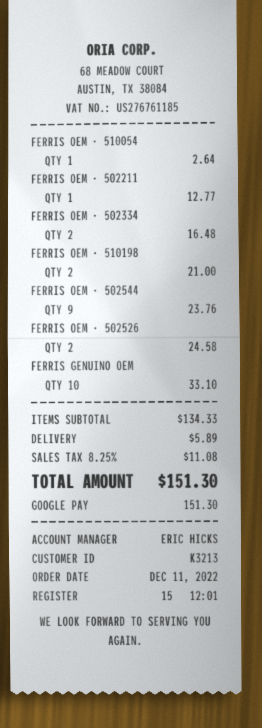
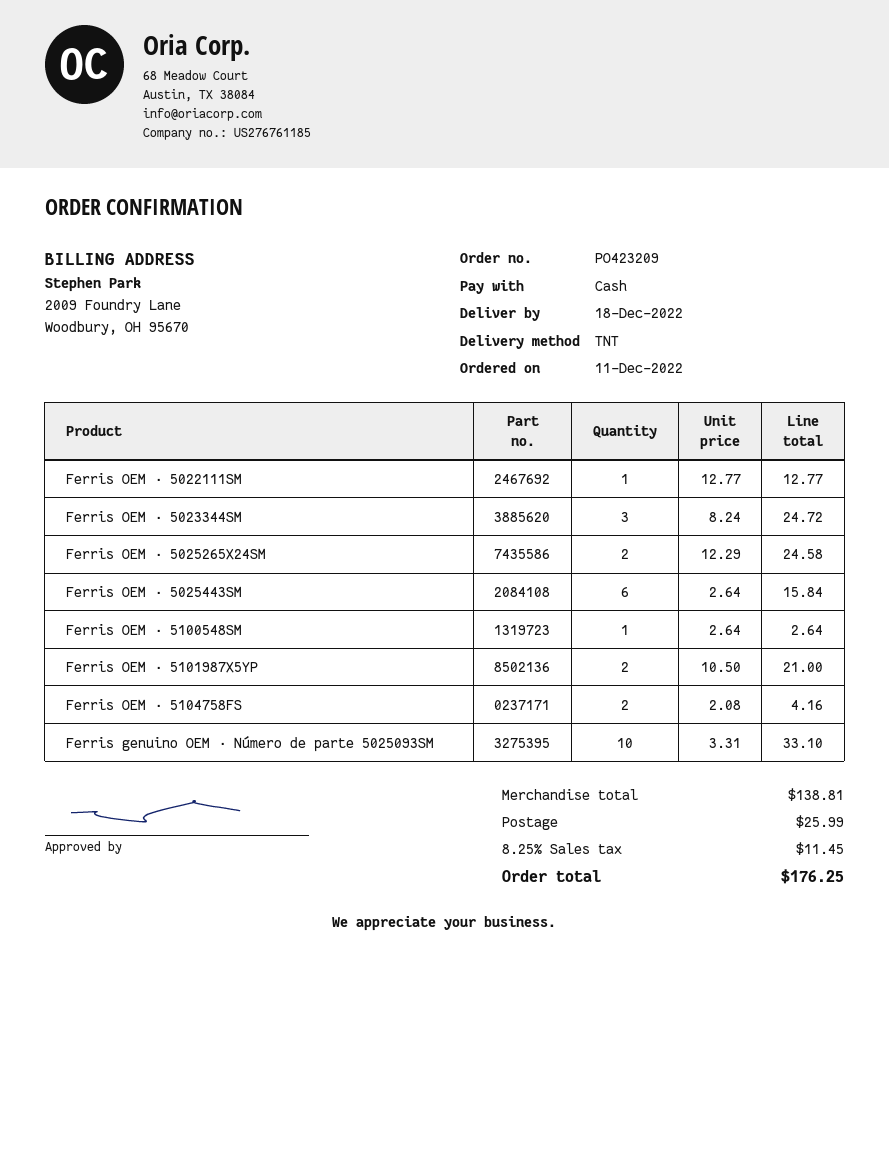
payment method: Google Pay -> cash
FERRIS OEM · 502334: 2 for 16.48 -> 3 for 24.72
FERRIS OEM · 502544: 9 for 23.76 -> 6 for 15.84
Ferris OEM · 5104758FS: none -> 2 for 4.16
subtotal: 134.33 -> 138.81
shipping: 5.89 -> 25.99
tax: 8.25% = 11.08 -> 8.25% = 11.45
total: 151.30 -> 176.25

